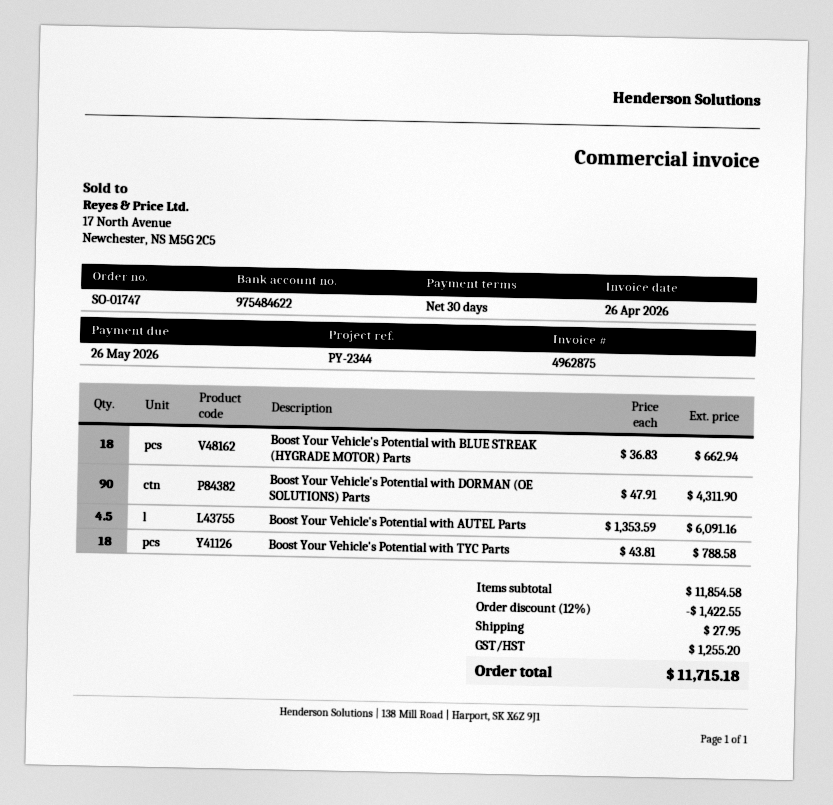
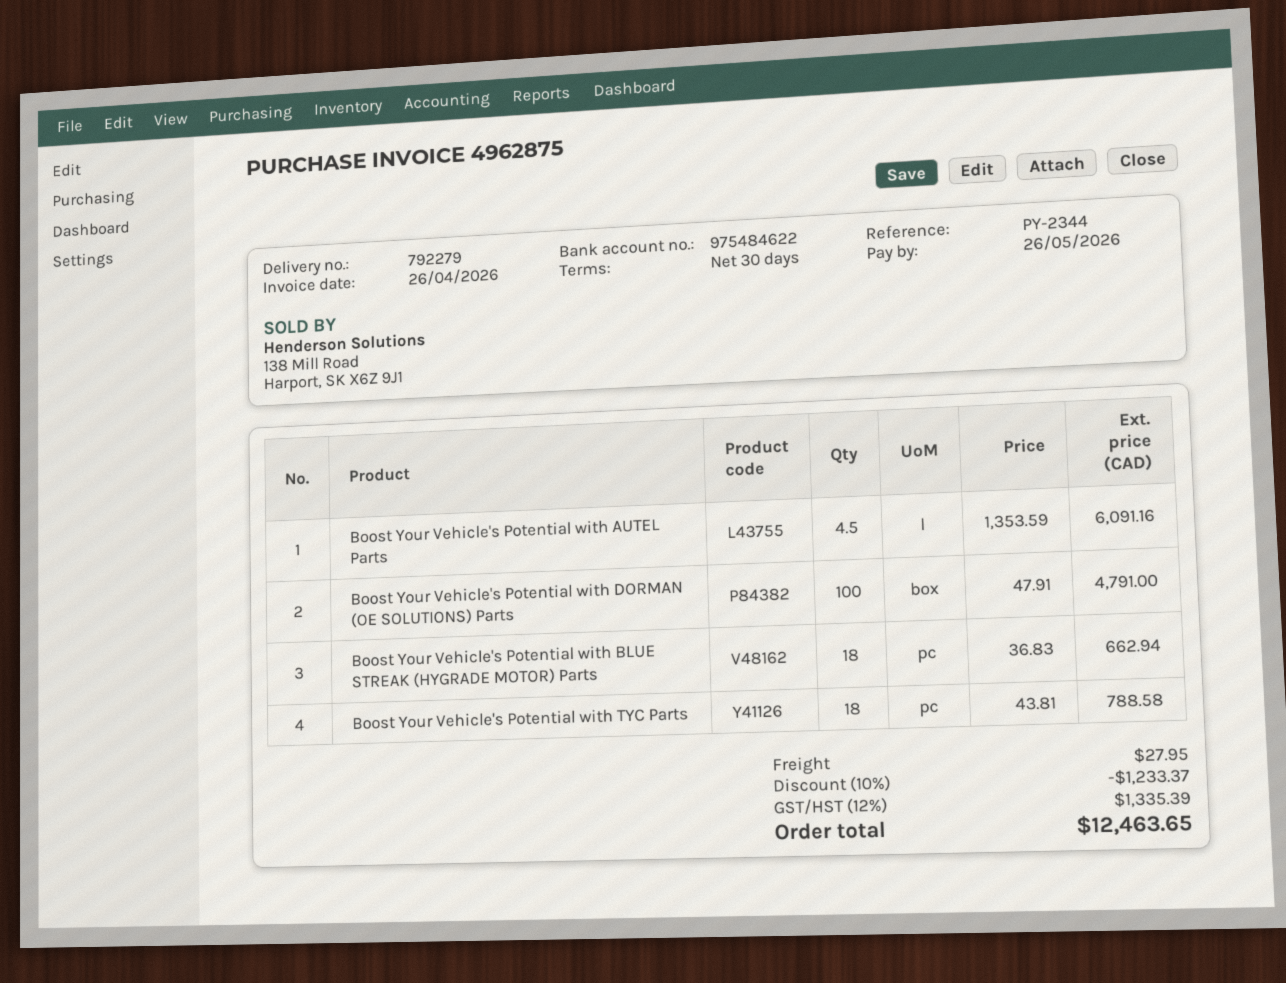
Boost Your Vehicle's Potential with DORMAN (OE SOLUTIONS) Parts: 90 x 47.91 = 4311.90 -> 100 x 47.91 = 4791.00
discount: 12% = 1422.55 -> 10% = 1233.37
tax: 1255.20 -> 1335.39
total: 11715.18 -> 12463.65

